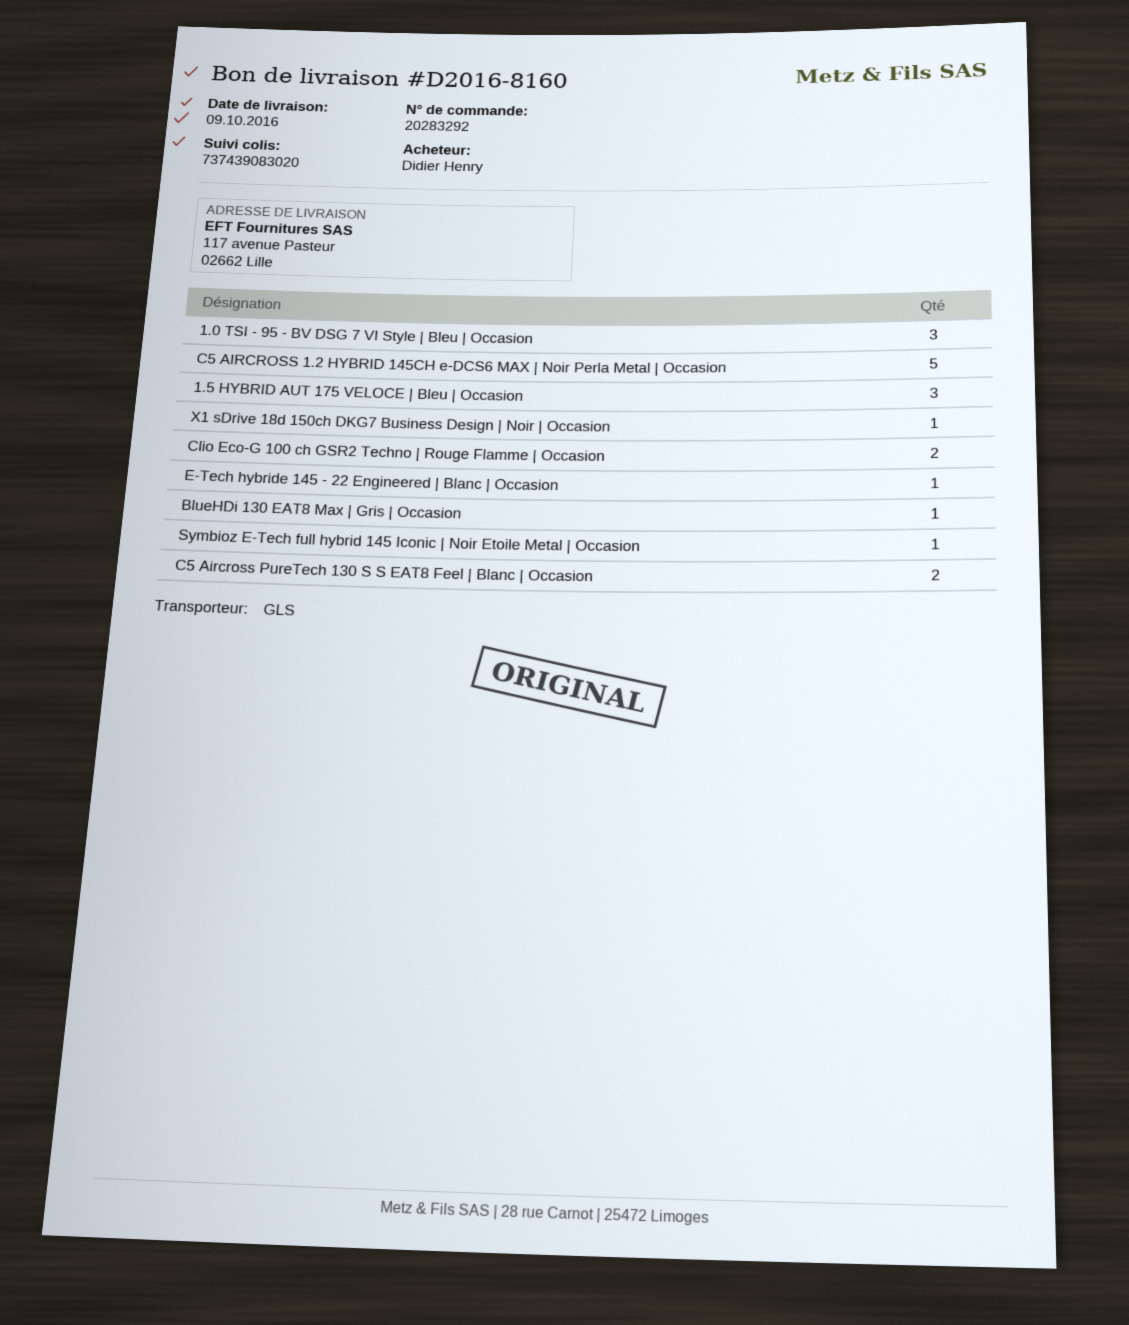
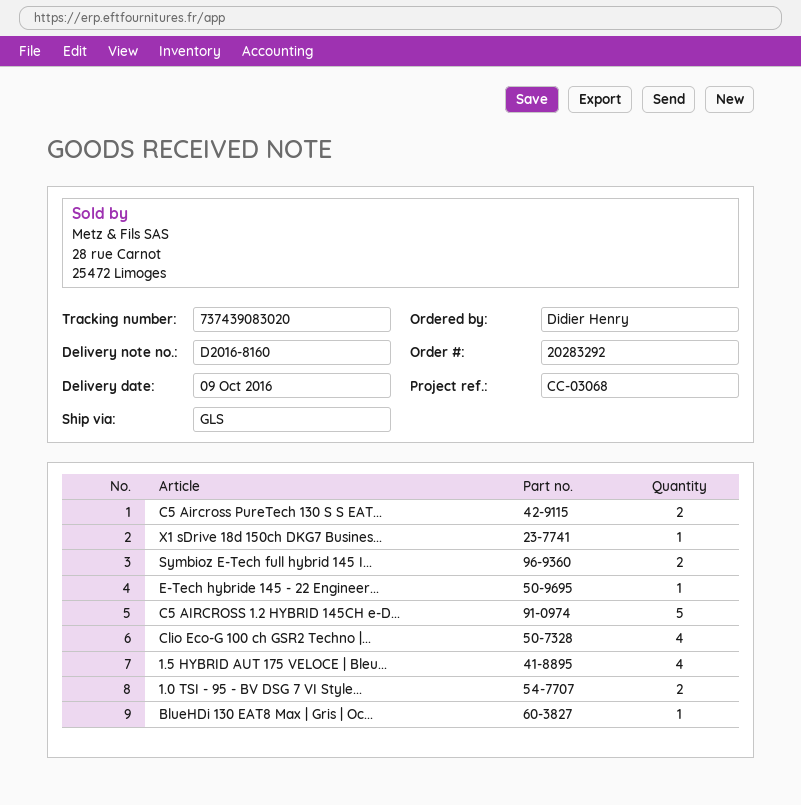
1.0 TSI - 95 - BV DSG 7 VI Style | Bleu | Occasion: 3 -> 2
1.5 HYBRID AUT 175 VELOCE | Bleu | Occasion: 3 -> 4
Clio Eco-G 100 ch GSR2 Techno | Rouge Flamme | Occasion: 2 -> 4
Symbioz E-Tech full hybrid 145 Iconic | Noir Etoile Metal | Occasion: 1 -> 2

